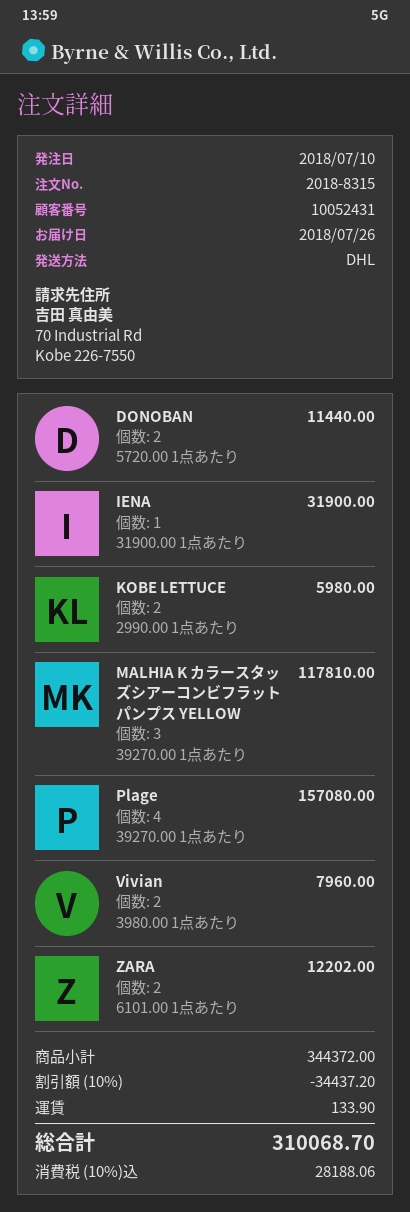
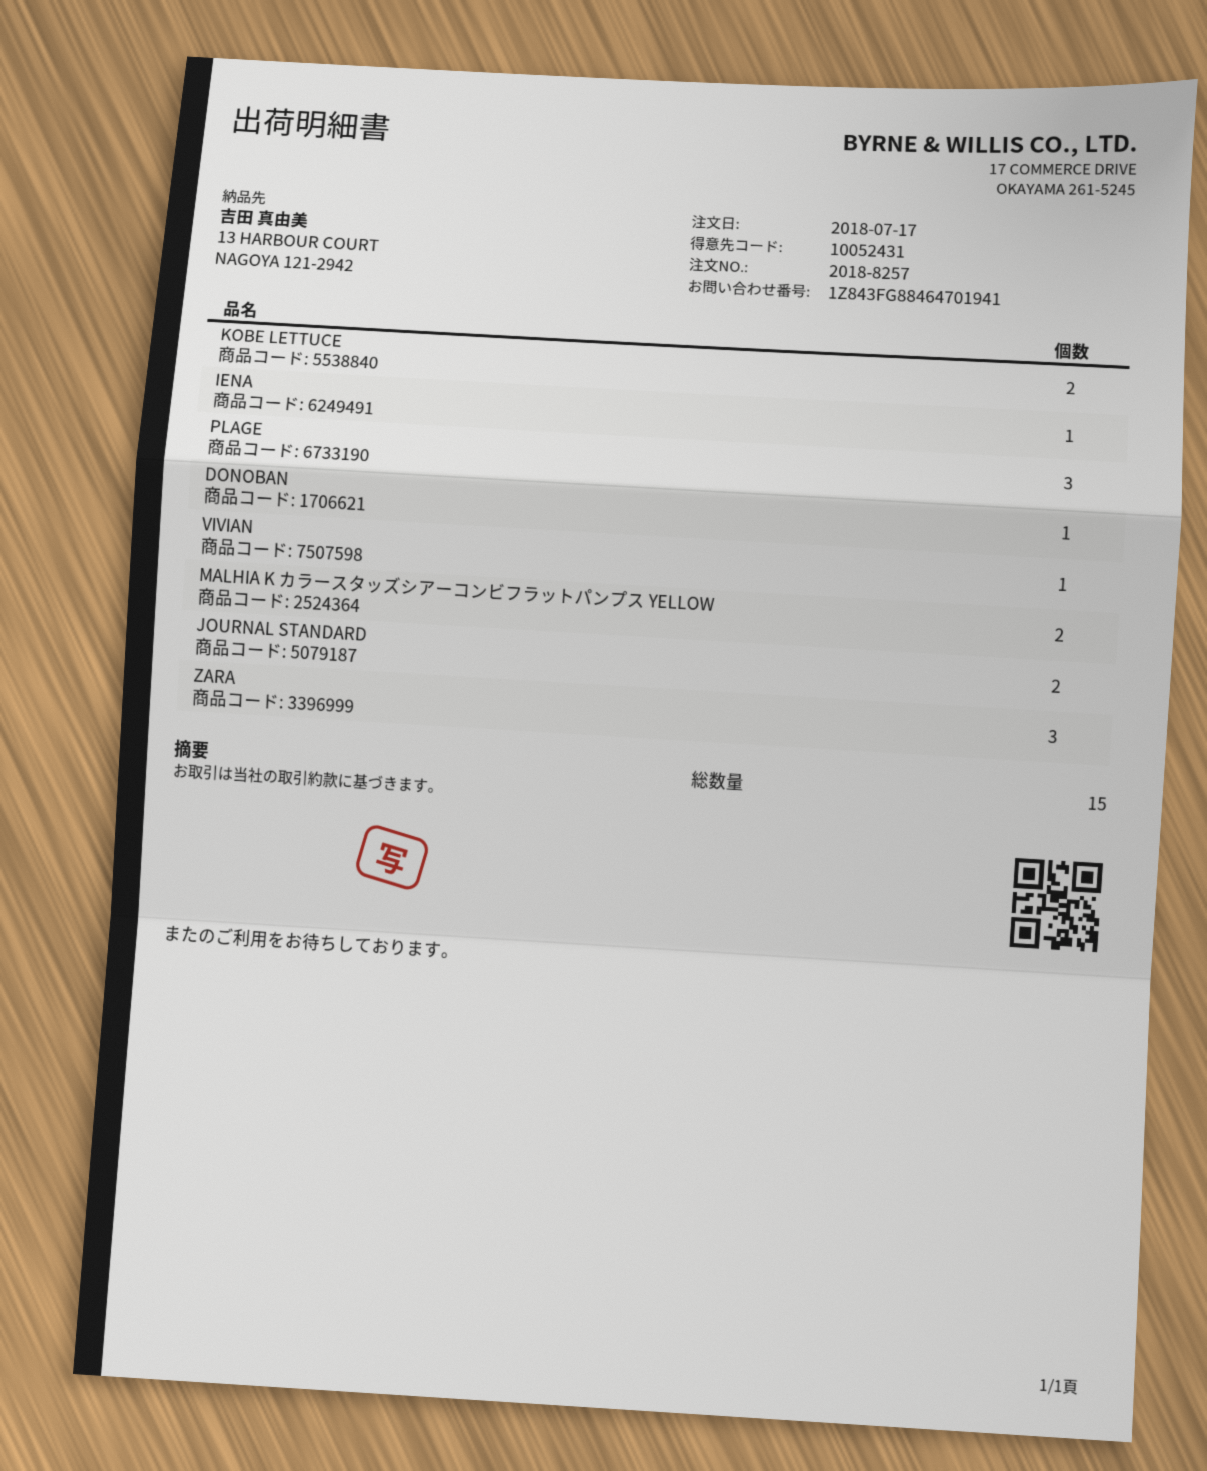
order number: 2018-8315 -> 2018-8257
order date: 2018-07-10 -> 2018-07-17
DONOBAN: 2 -> 1
MALHIA K カラースタッズシアーコンビフラットパンプス YELLOW: 3 -> 2
Plage: 4 -> 3
Vivian: 2 -> 1
ZARA: 2 -> 3
JOURNAL STANDARD: none -> 2

